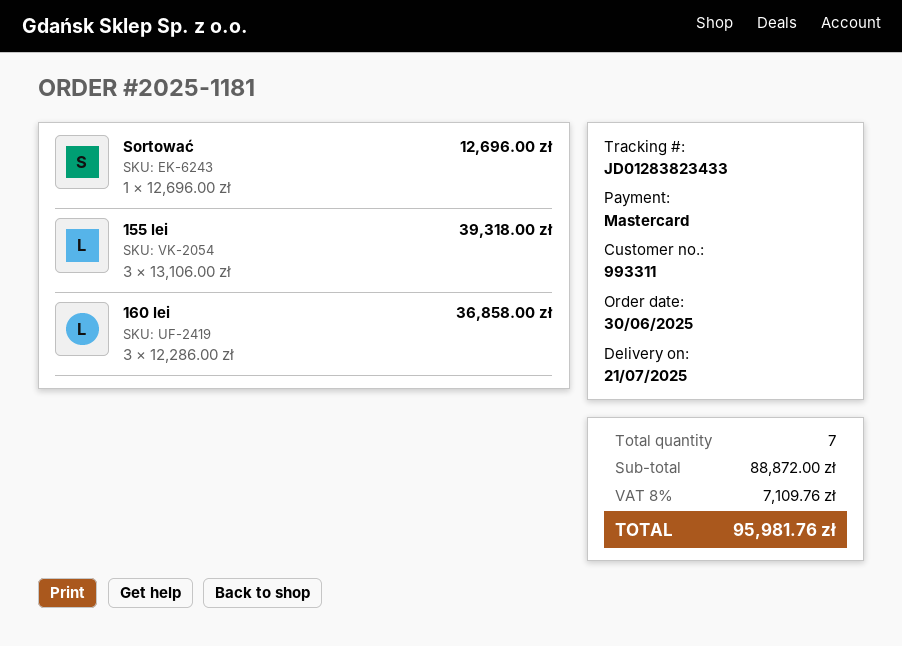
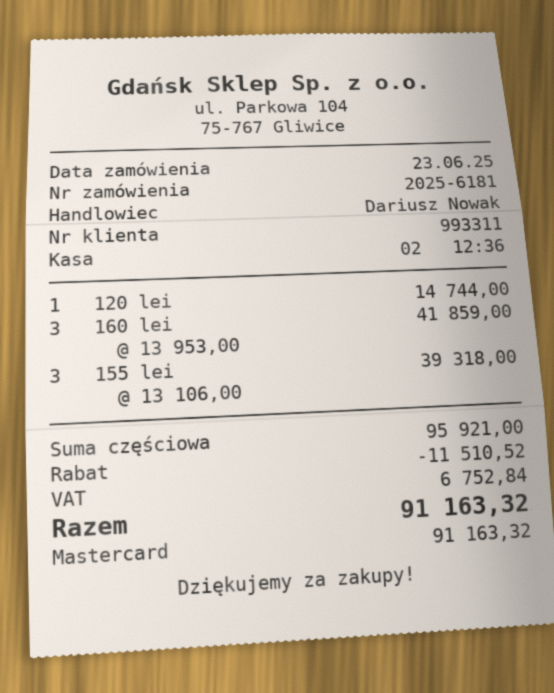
order number: 2025-1181 -> 2025-6181
order date: 2025-06-30 -> 2025-06-23
Sortować: 1 x 12696.00 = 12696.00 -> none
160 lei: 3 x 12286.00 = 36858.00 -> 3 x 13953.00 = 41859.00
120 lei: none -> 1 x 14744.00 = 14744.00
subtotal: 88872.00 -> 95921.00
discount: none -> 11510.52
tax: 7109.76 -> 6752.84
total: 95981.76 -> 91163.32

